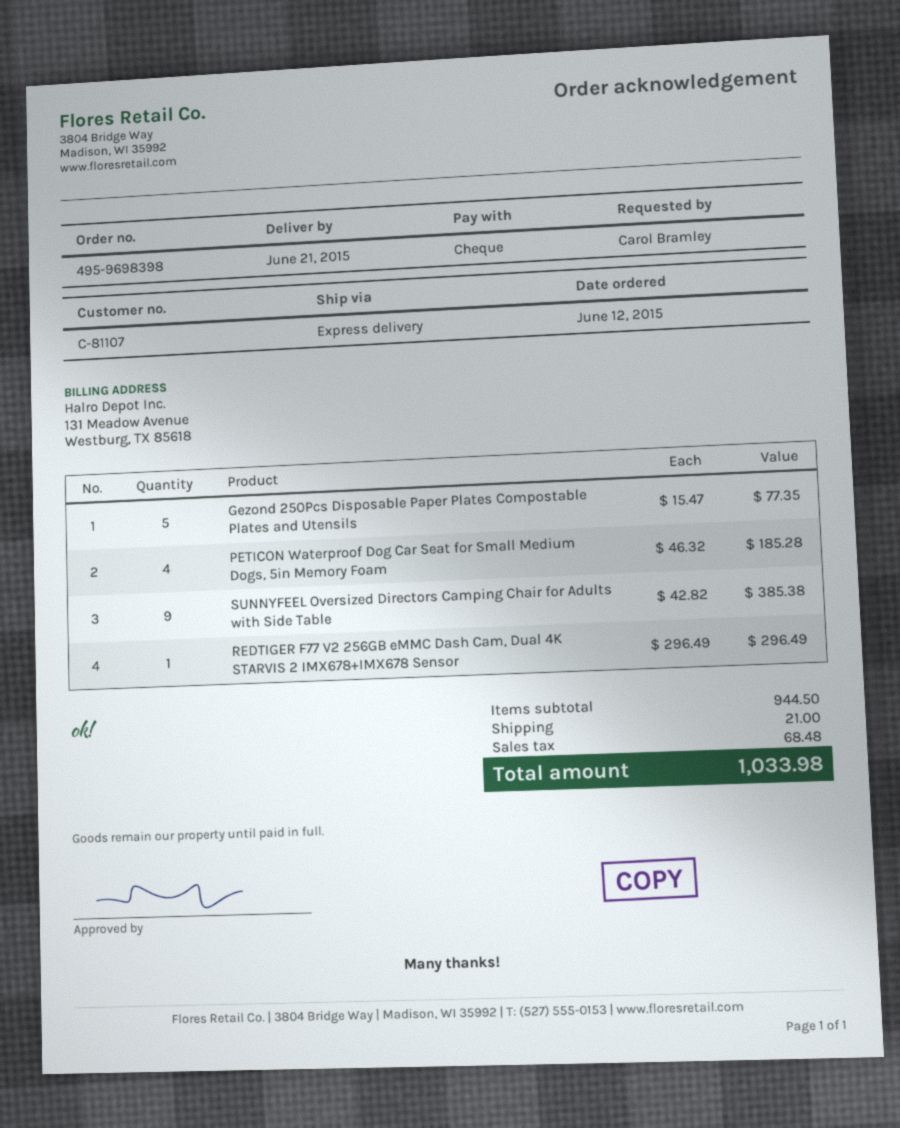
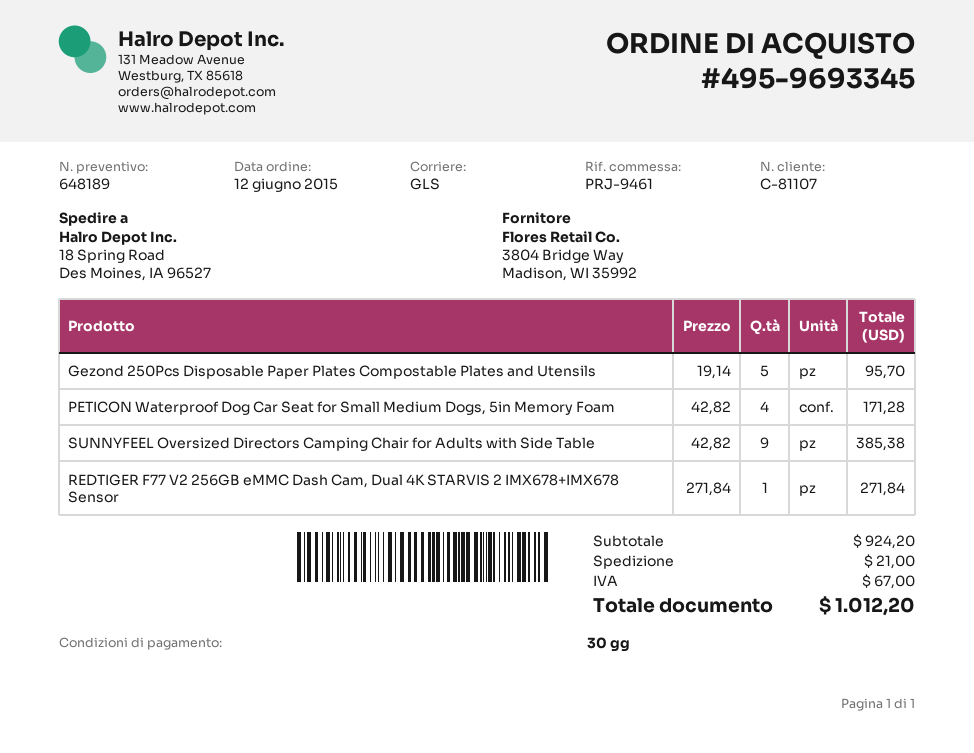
order number: 495-9698398 -> 495-9693345
shipping method: express -> GLS
Gezond 250Pcs Disposable Paper Plates Compostable Plates and Utensils: 5 x 15.47 = 77.35 -> 5 x 19.14 = 95.70
PETICON Waterproof Dog Car Seat for Small Medium Dogs, 5in Memory Foam: 4 x 46.32 = 185.28 -> 4 x 42.82 = 171.28
REDTIGER F77 V2 256GB eMMC Dash Cam, Dual 4K STARVIS 2 IMX678+IMX678 Sensor: 1 x 296.49 = 296.49 -> 1 x 271.84 = 271.84
subtotal: 944.50 -> 924.20
tax: 68.48 -> 67.00
total: 1033.98 -> 1012.20

